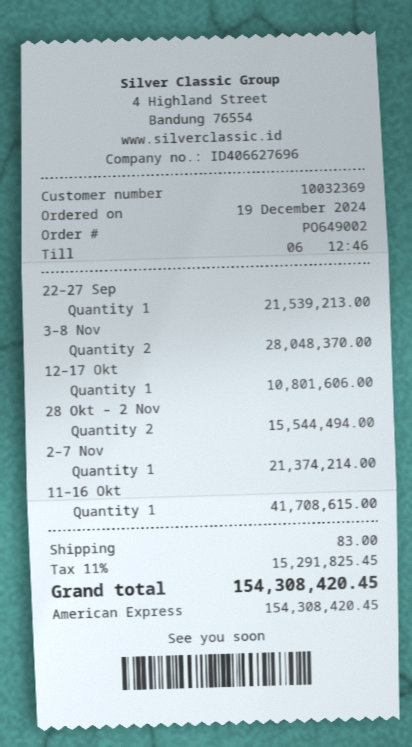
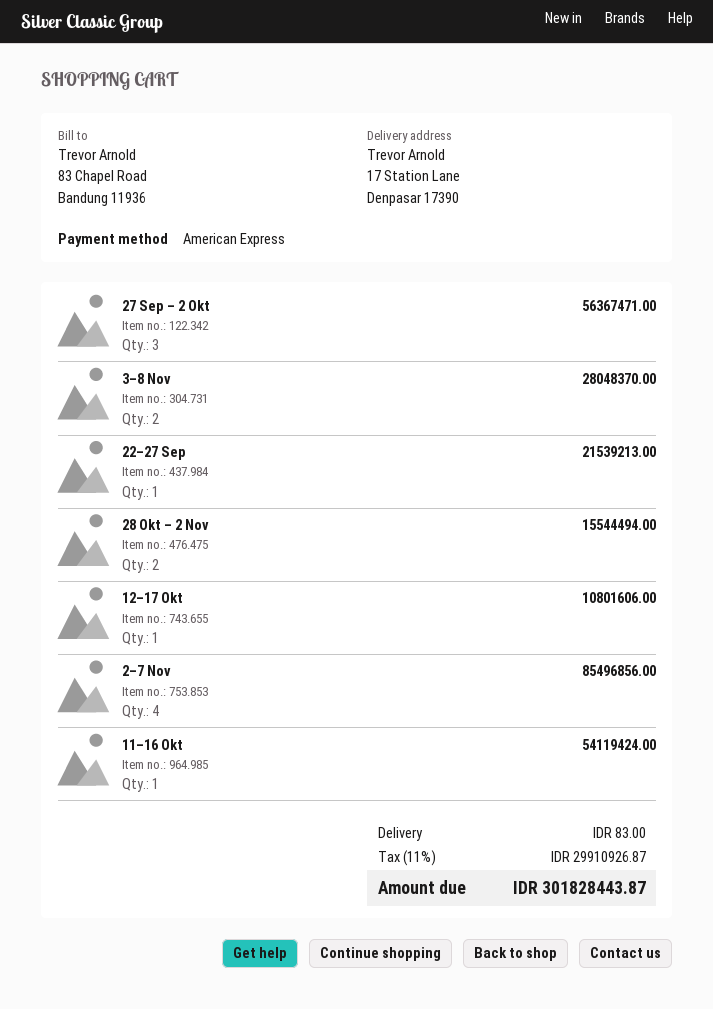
2–7 Nov: 1 for 21374214.00 -> 4 for 85496856.00
11–16 Okt: 1 for 41708615.00 -> 1 for 54119424.00
27 Sep – 2 Okt: none -> 3 for 56367471.00
tax: 11% = 15291825.45 -> 11% = 29910926.87
total: 154308420.45 -> 301828443.87

